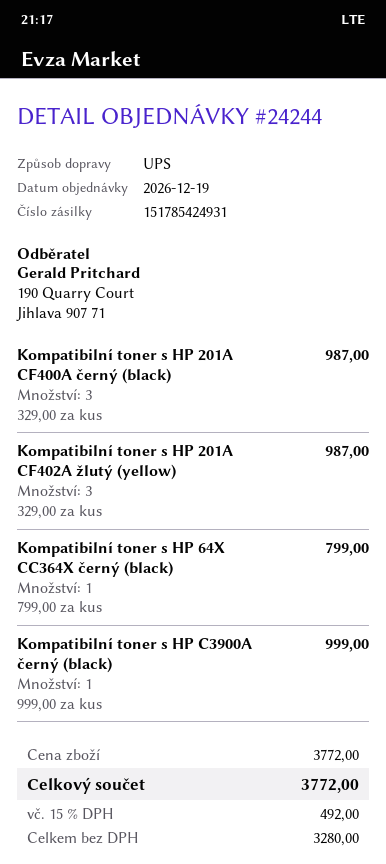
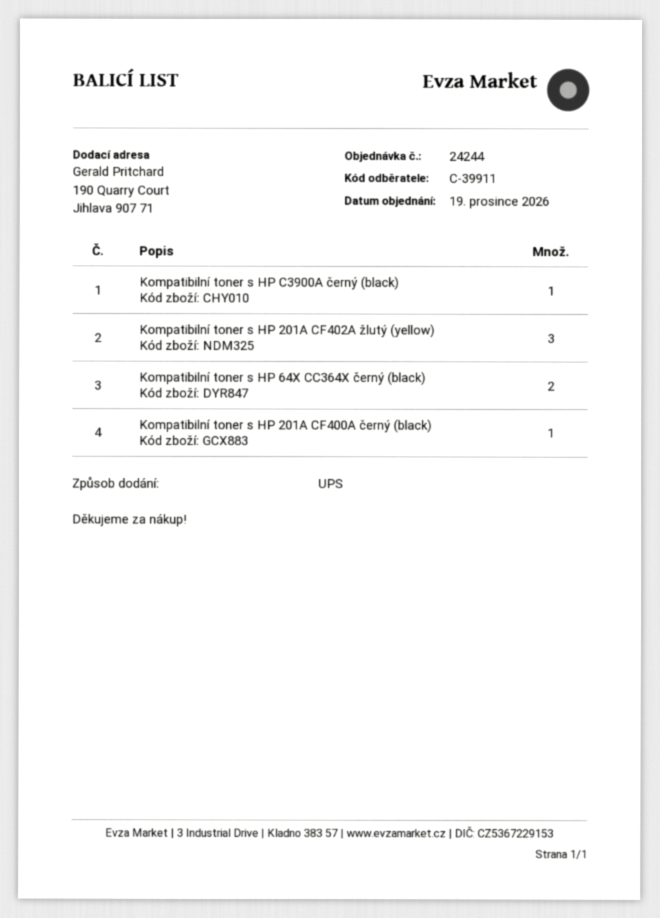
Kompatibilní toner s HP 201A CF400A černý (black): 3 -> 1
Kompatibilní toner s HP 64X CC364X černý (black): 1 -> 2

